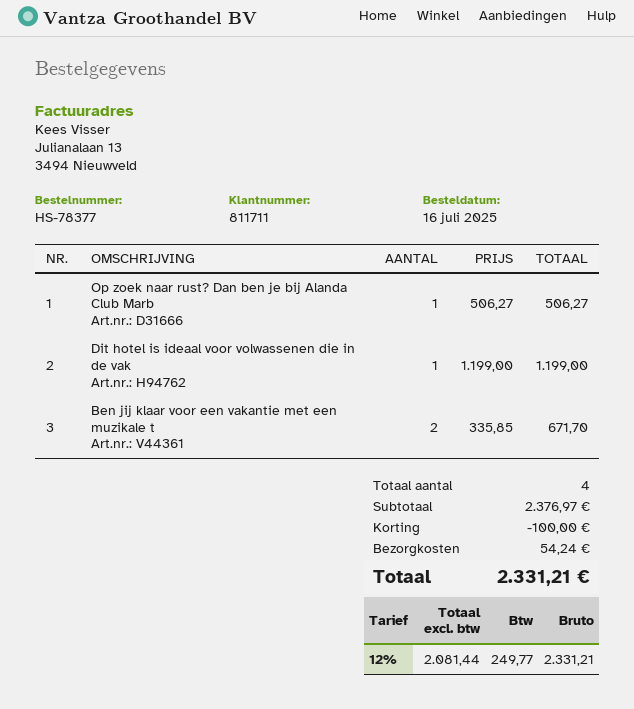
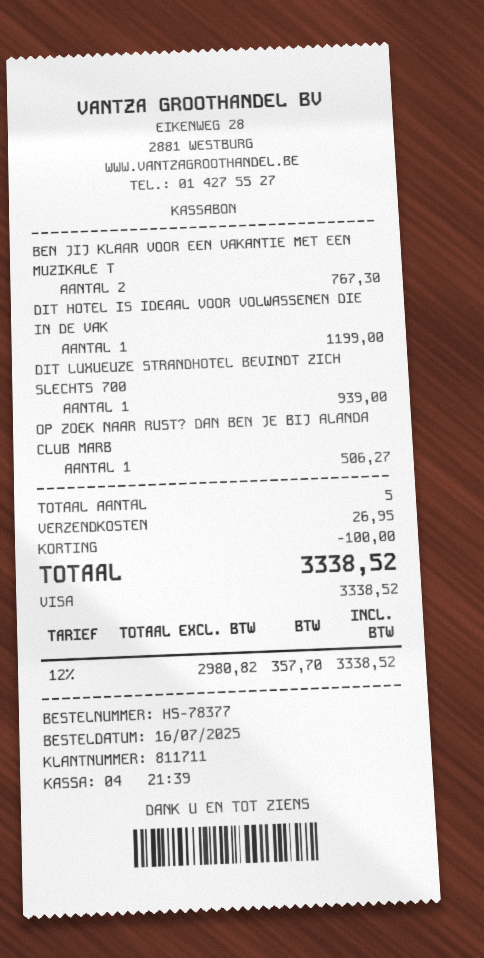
Ben jij klaar voor een vakantie met een muzikale t: 2 for 671.70 -> 2 for 767.30
DIT LUXUEUZE STRANDHOTEL BEVINDT ZICH SLECHTS 700: none -> 1 for 939.00
total quantity: 4 -> 5
shipping: 54.24 -> 26.95
net: 2081.44 -> 2980.82
tax: 12% = 249.77 -> 12% = 357.70
total: 2331.21 -> 3338.52

